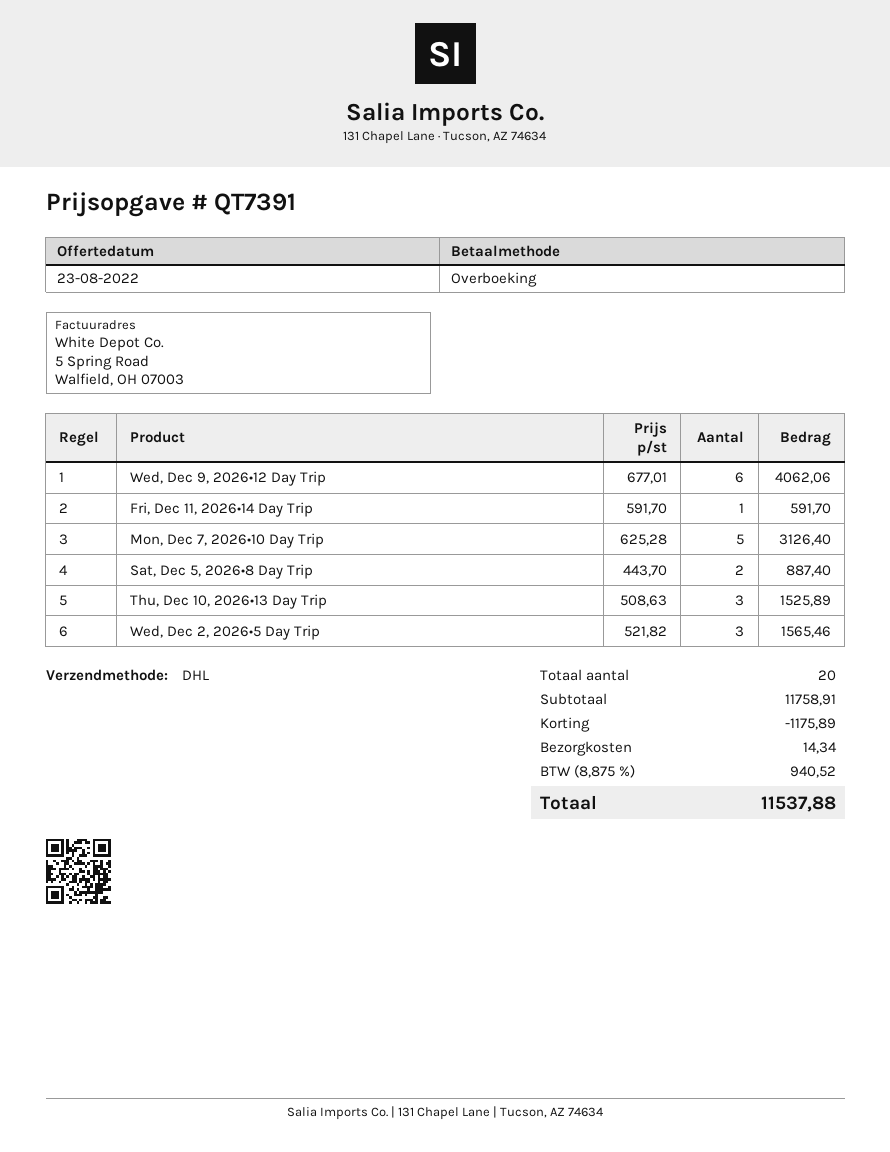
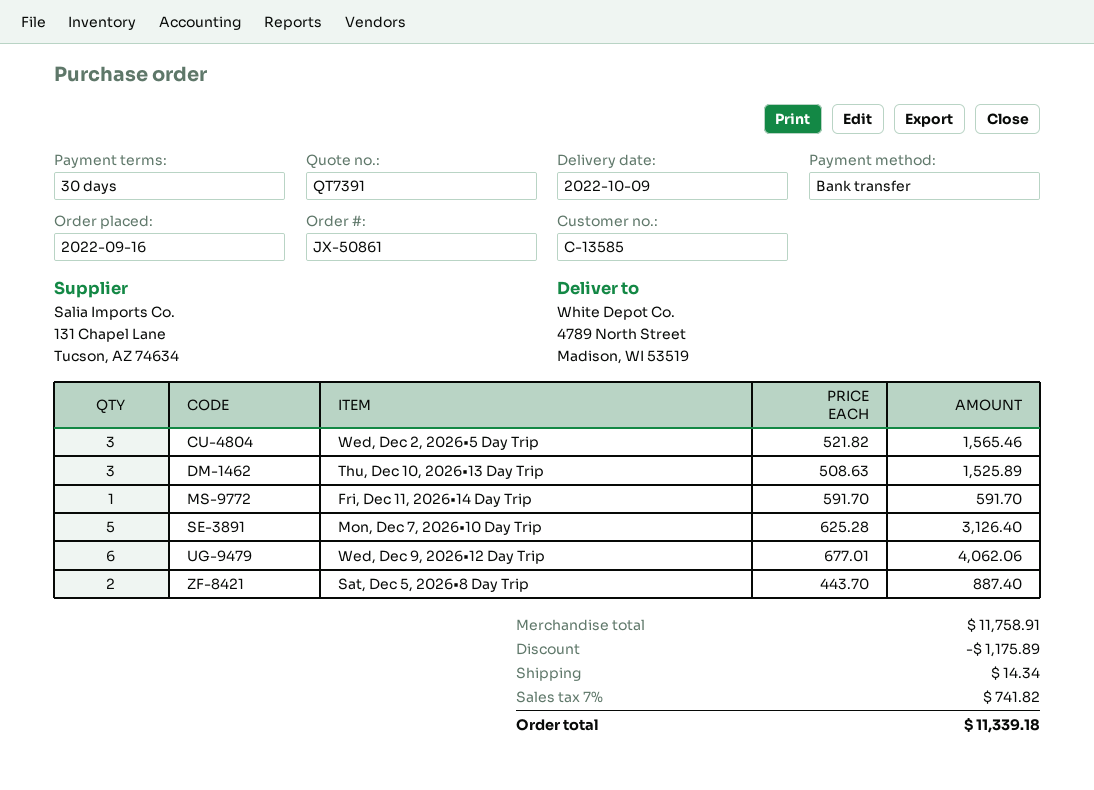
tax: 8.875% = 940.52 -> 7% = 741.82
total: 11537.88 -> 11339.18

